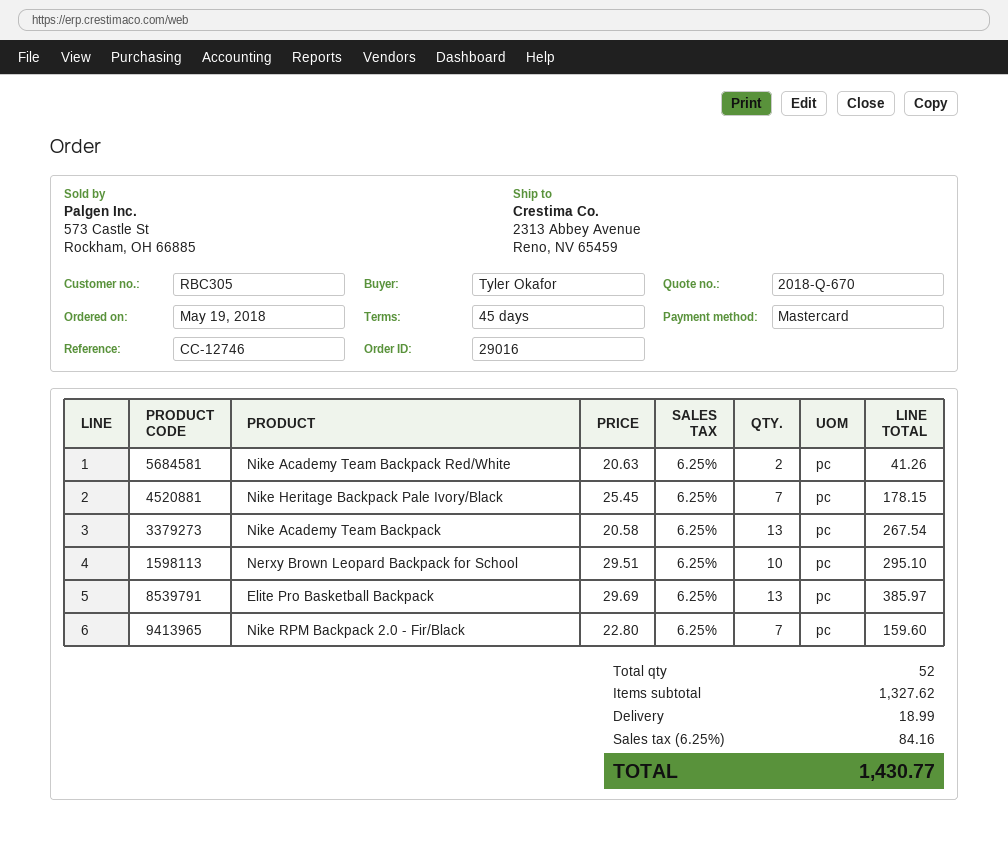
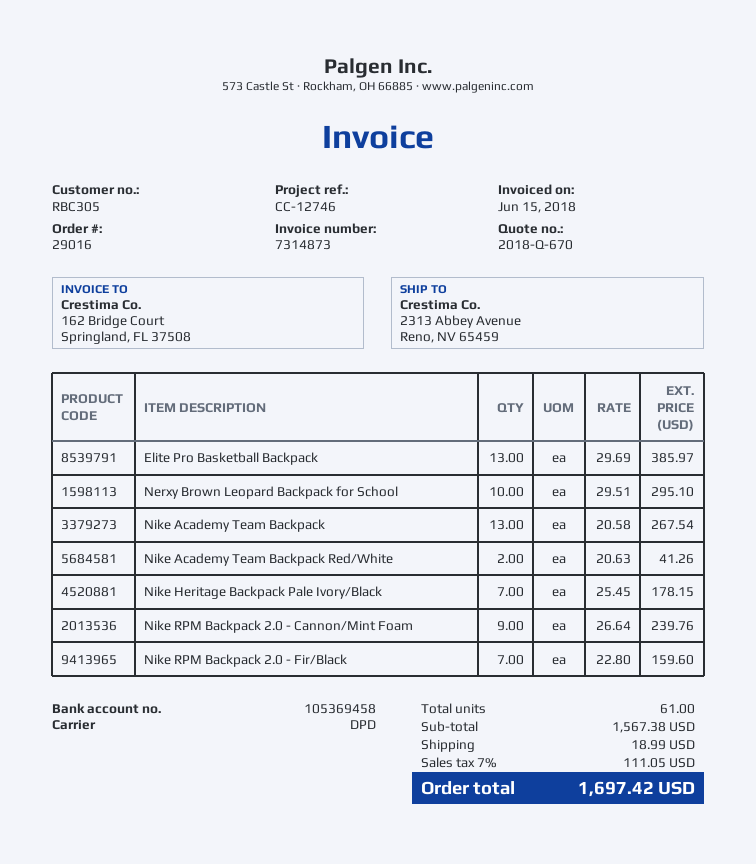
Nike RPM Backpack 2.0 - Cannon/Mint Foam: none -> 9 x 26.64 = 239.76
total quantity: 52 -> 61
subtotal: 1327.62 -> 1567.38
tax: 6.25% = 84.16 -> 7% = 111.05
total: 1430.77 -> 1697.42

